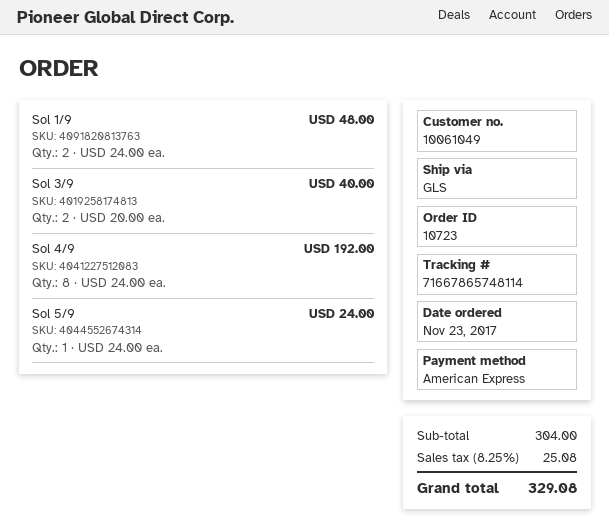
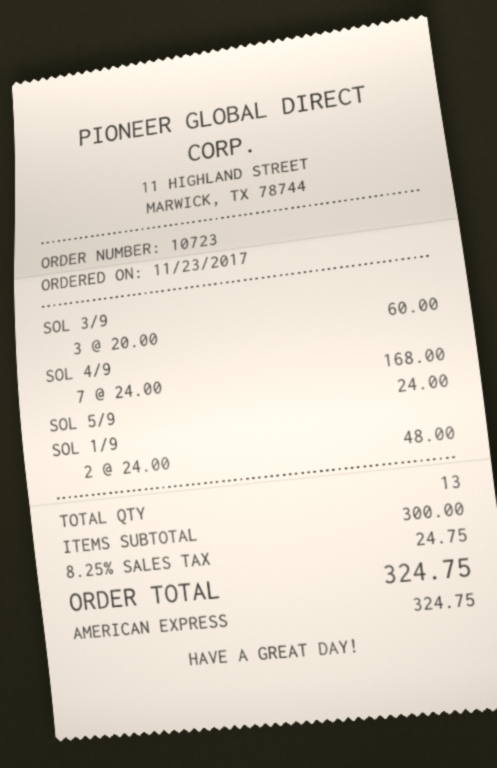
Sol 3/9: 2 x 20.00 = 40.00 -> 3 x 20.00 = 60.00
Sol 4/9: 8 x 24.00 = 192.00 -> 7 x 24.00 = 168.00
subtotal: 304.00 -> 300.00
tax: 8.25% = 25.08 -> 8.25% = 24.75
total: 329.08 -> 324.75

